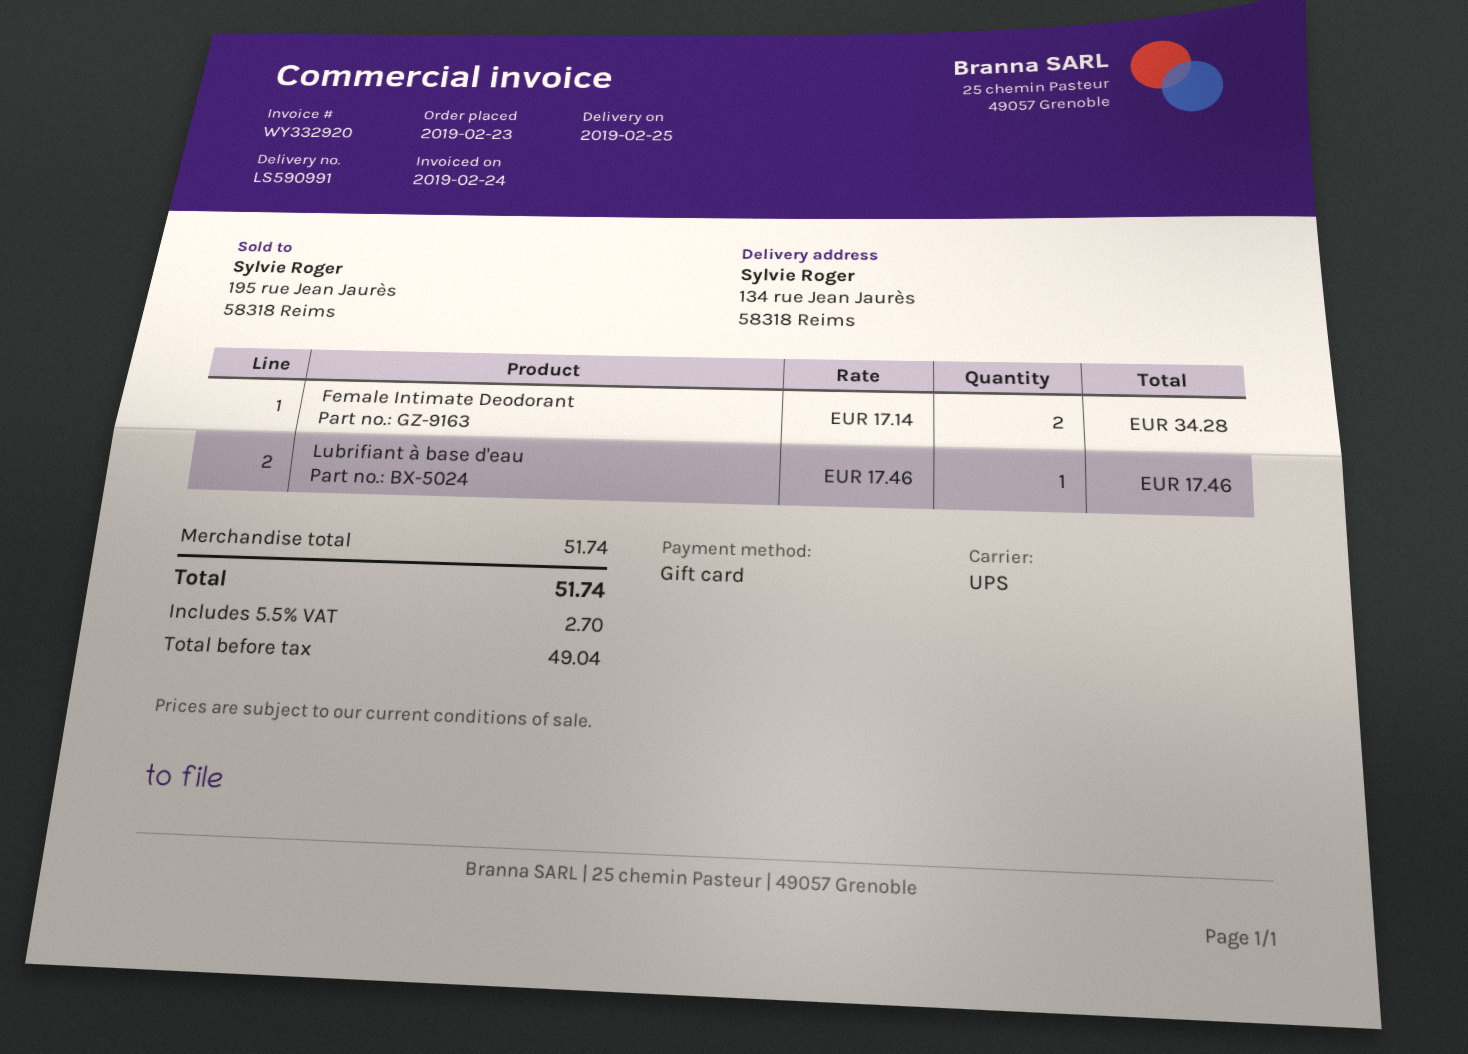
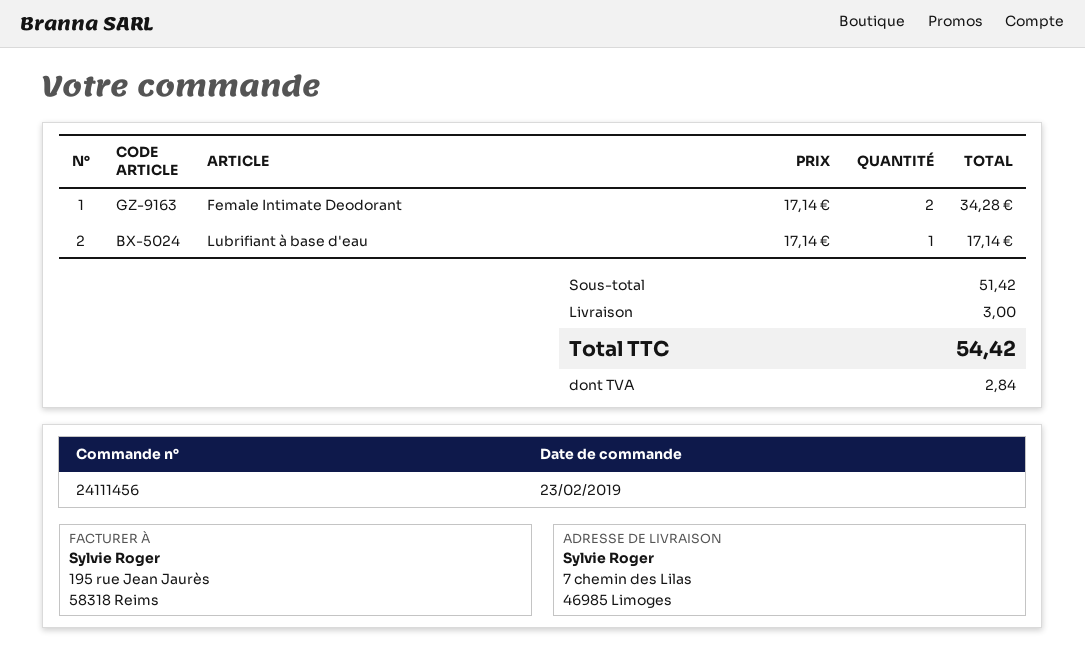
ship to: 134 rue Jean Jaurès, 58318 Reims -> 7 chemin des Lilas, 46985 Limoges
Lubrifiant à base d'eau: 1 x 17.46 = 17.46 -> 1 x 17.14 = 17.14
subtotal: 51.74 -> 51.42
shipping: none -> 3.00
tax: 2.70 -> 2.84
total: 51.74 -> 54.42

